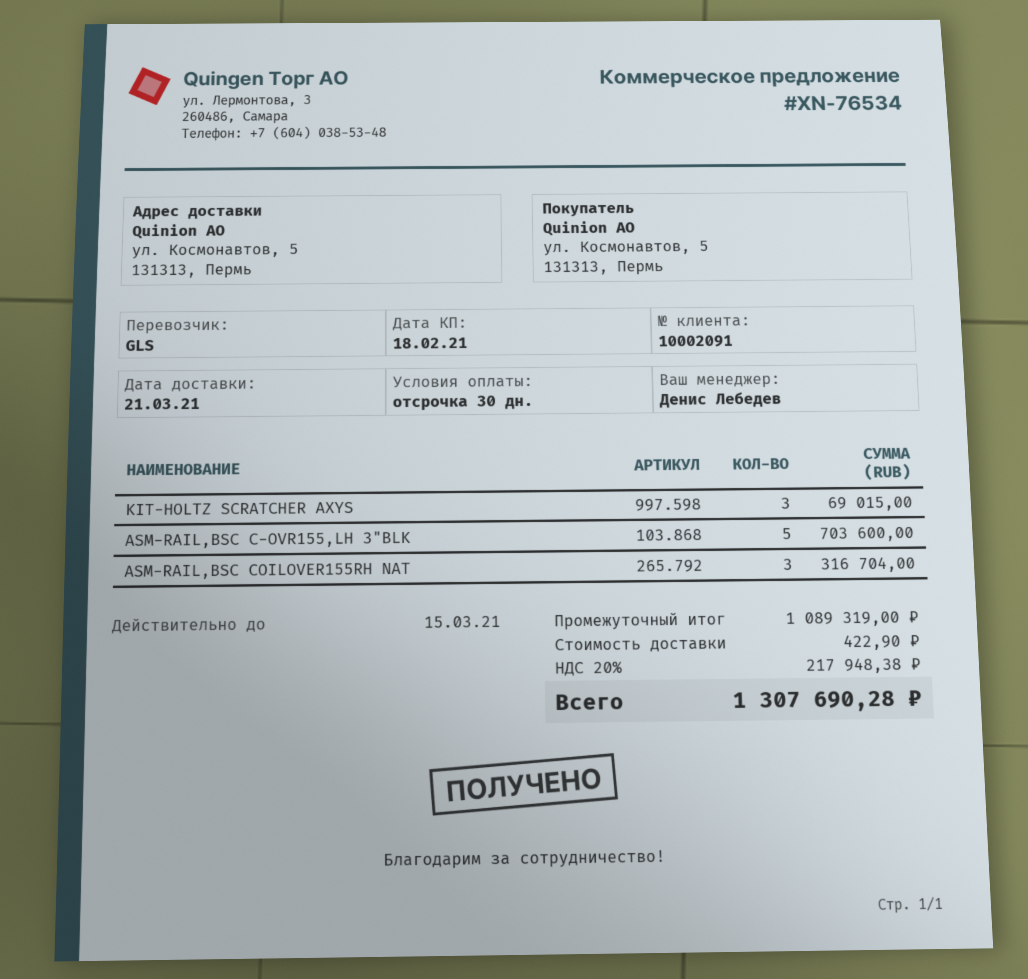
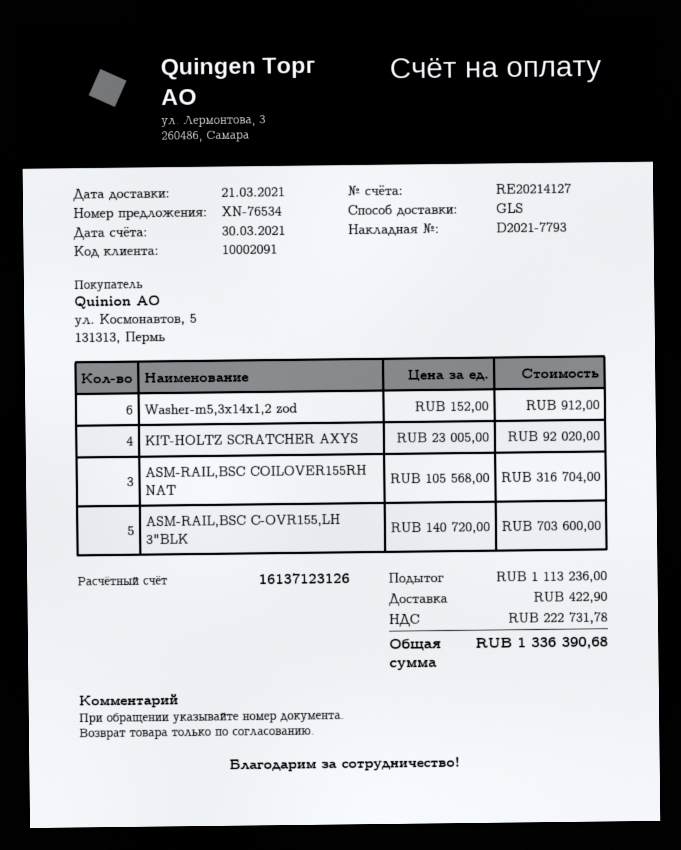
KIT-HOLTZ SCRATCHER AXYS: 3 for 69015.00 -> 4 for 92020.00
Washer-m5,3x14x1,2 zod: none -> 6 for 912.00
subtotal: 1089319.00 -> 1113236.00
tax: 217948.38 -> 222731.78
total: 1307690.28 -> 1336390.68

